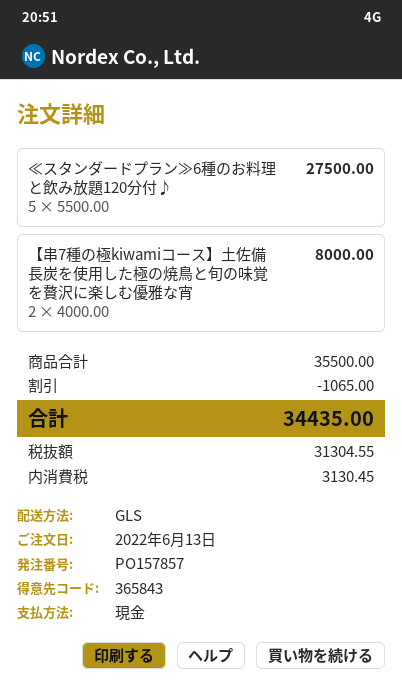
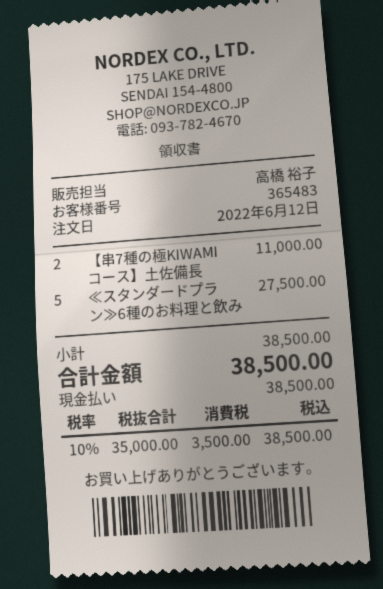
order date: 2022-06-13 -> 2022-06-12
customer number: 365843 -> 365483
【串7種の極kiwamiコース】土佐備長炭を使用した極の焼鳥と旬の味覚を贅沢に楽しむ優雅な宵: 2 for 8000.00 -> 2 for 11000.00
subtotal: 35500.00 -> 38500.00
discount: 1065.00 -> none
net: 31304.55 -> 35000.00
tax: 3130.45 -> 3500.00
total: 34435.00 -> 38500.00

